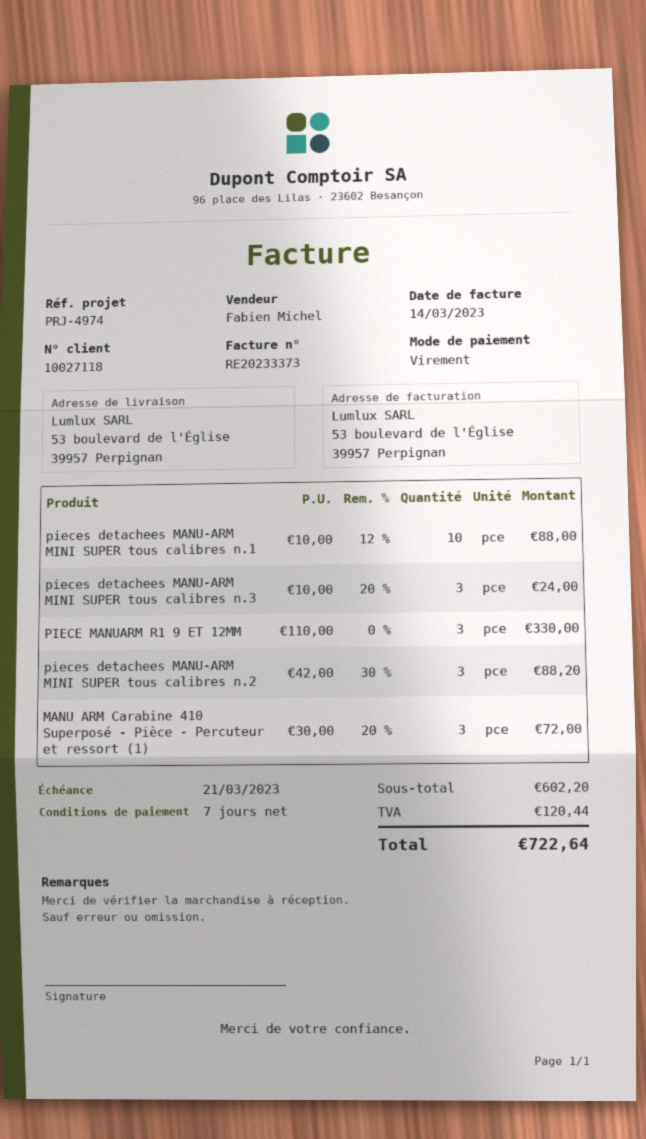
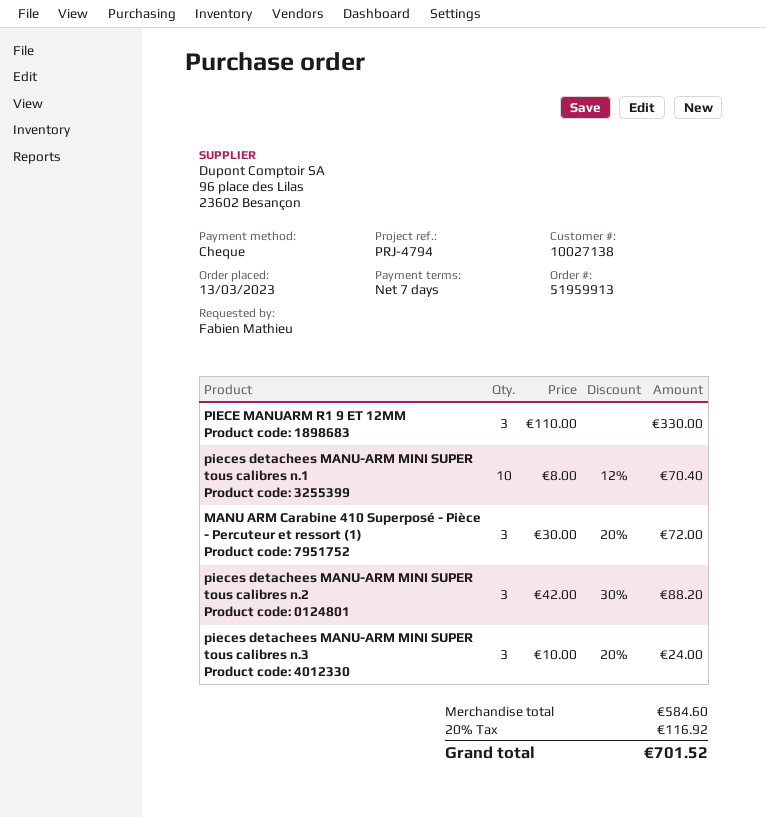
customer number: 10027118 -> 10027138
reference: PRJ-4974 -> PRJ-4794
payment method: bank transfer -> cheque
pieces detachees MANU-ARM MINI SUPER tous calibres n.1: 10 x 10.00 - 12% = 88.00 -> 10 x 8.00 - 12% = 70.40
subtotal: 602.20 -> 584.60
tax: 120.44 -> 116.92
total: 722.64 -> 701.52

